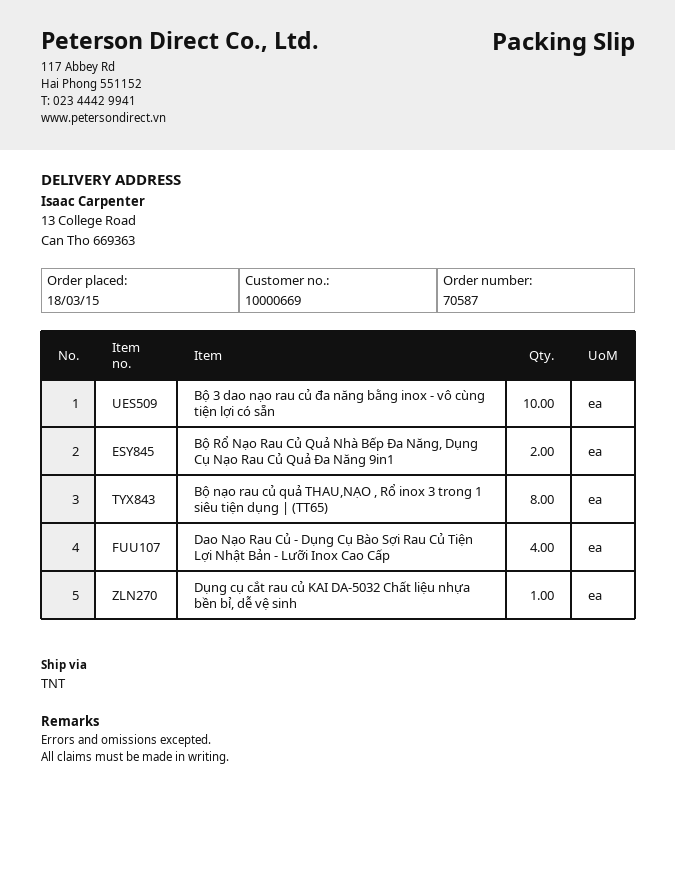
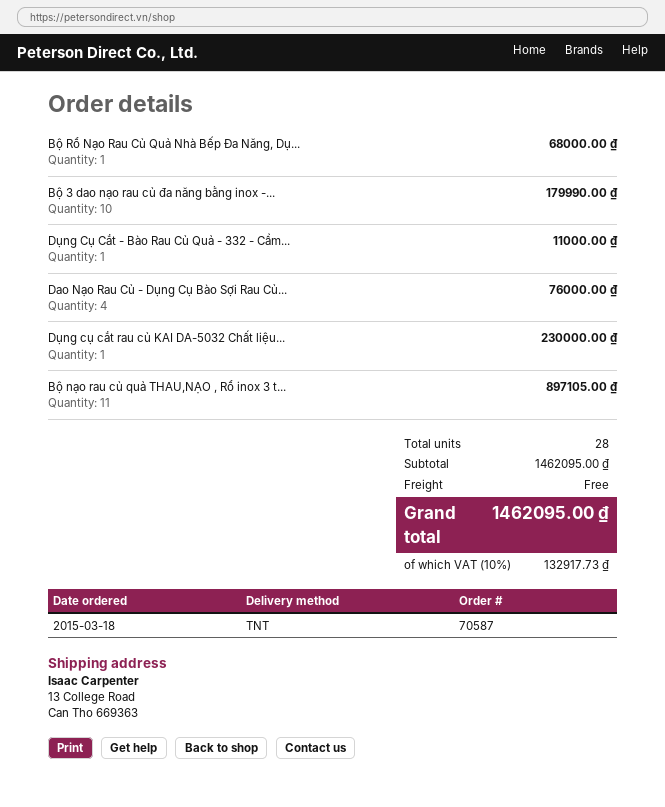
Bộ Rổ Nạo Rau Củ Quả Nhà Bếp Đa Năng, Dụng Cụ Nạo Rau Củ Quả Đa Năng 9in1: 2 -> 1
Bộ nạo rau củ quả THAU,NẠO , Rổ inox 3 trong 1 siêu tiện dụng | (TT65): 8 -> 11
Dụng Cụ Cắt - Bào Rau Củ Quả - 332 - Cầm...: none -> 1

